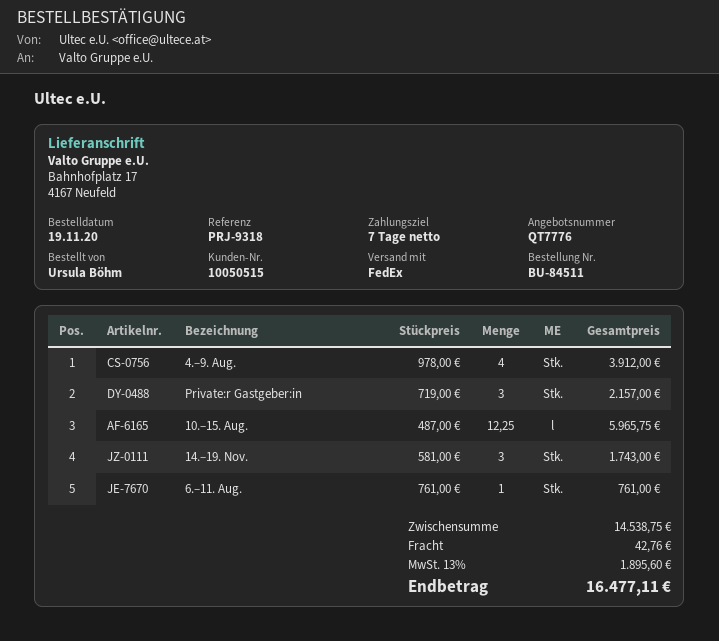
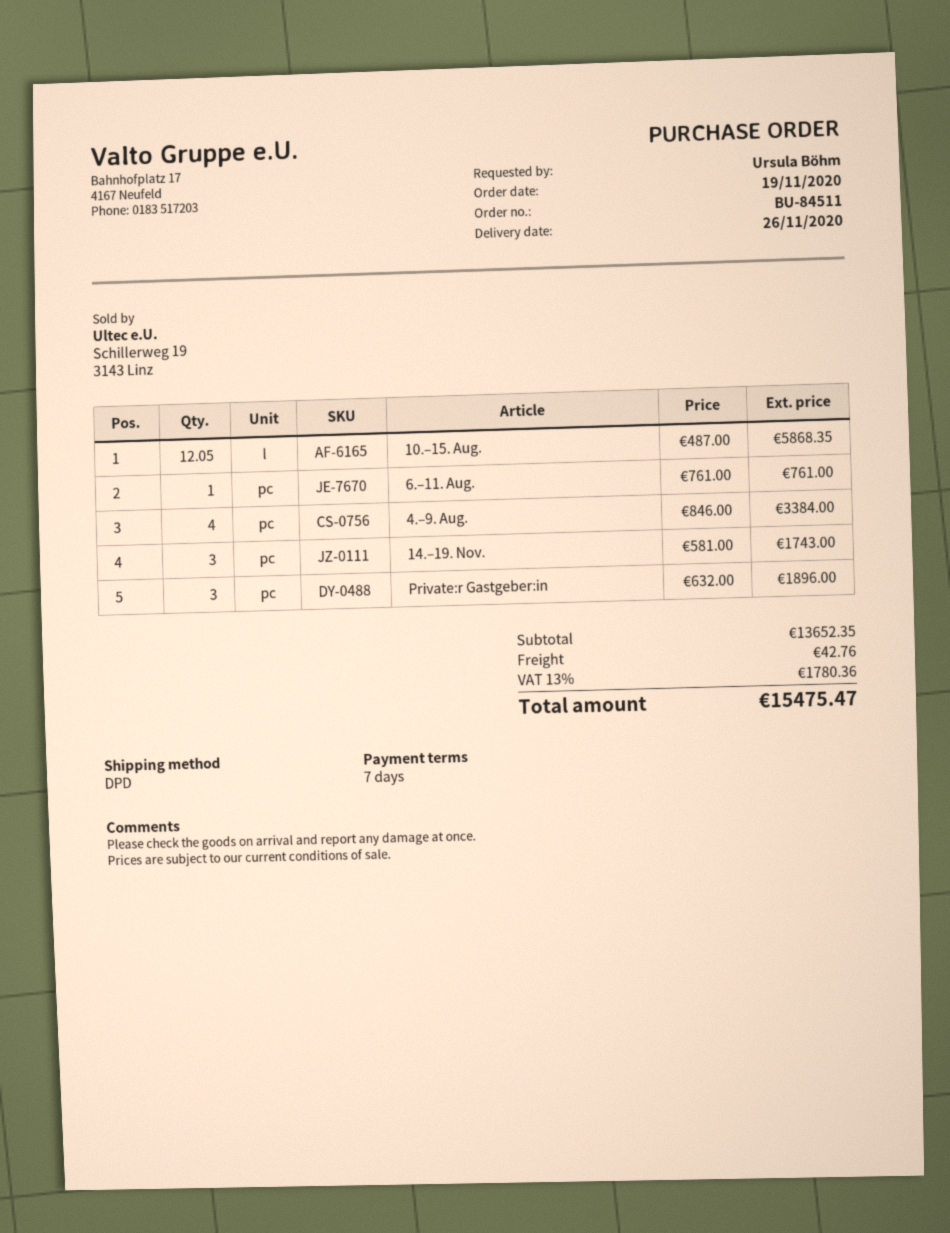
shipping method: FedEx -> DPD
4.–9. Aug.: 4 x 978.00 = 3912.00 -> 4 x 846.00 = 3384.00
Private:r Gastgeber:in: 3 x 719.00 = 2157.00 -> 3 x 632.00 = 1896.00
10.–15. Aug.: 12.25 x 487.00 = 5965.75 -> 12.05 x 487.00 = 5868.35
subtotal: 14538.75 -> 13652.35
tax: 13% = 1895.60 -> 13% = 1780.36
total: 16477.11 -> 15475.47

